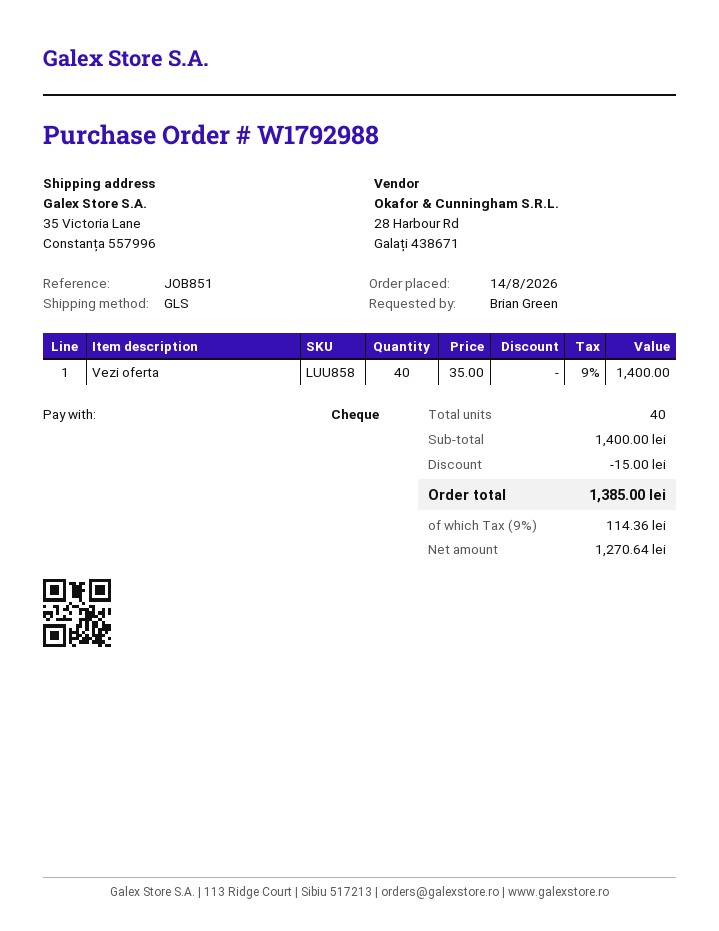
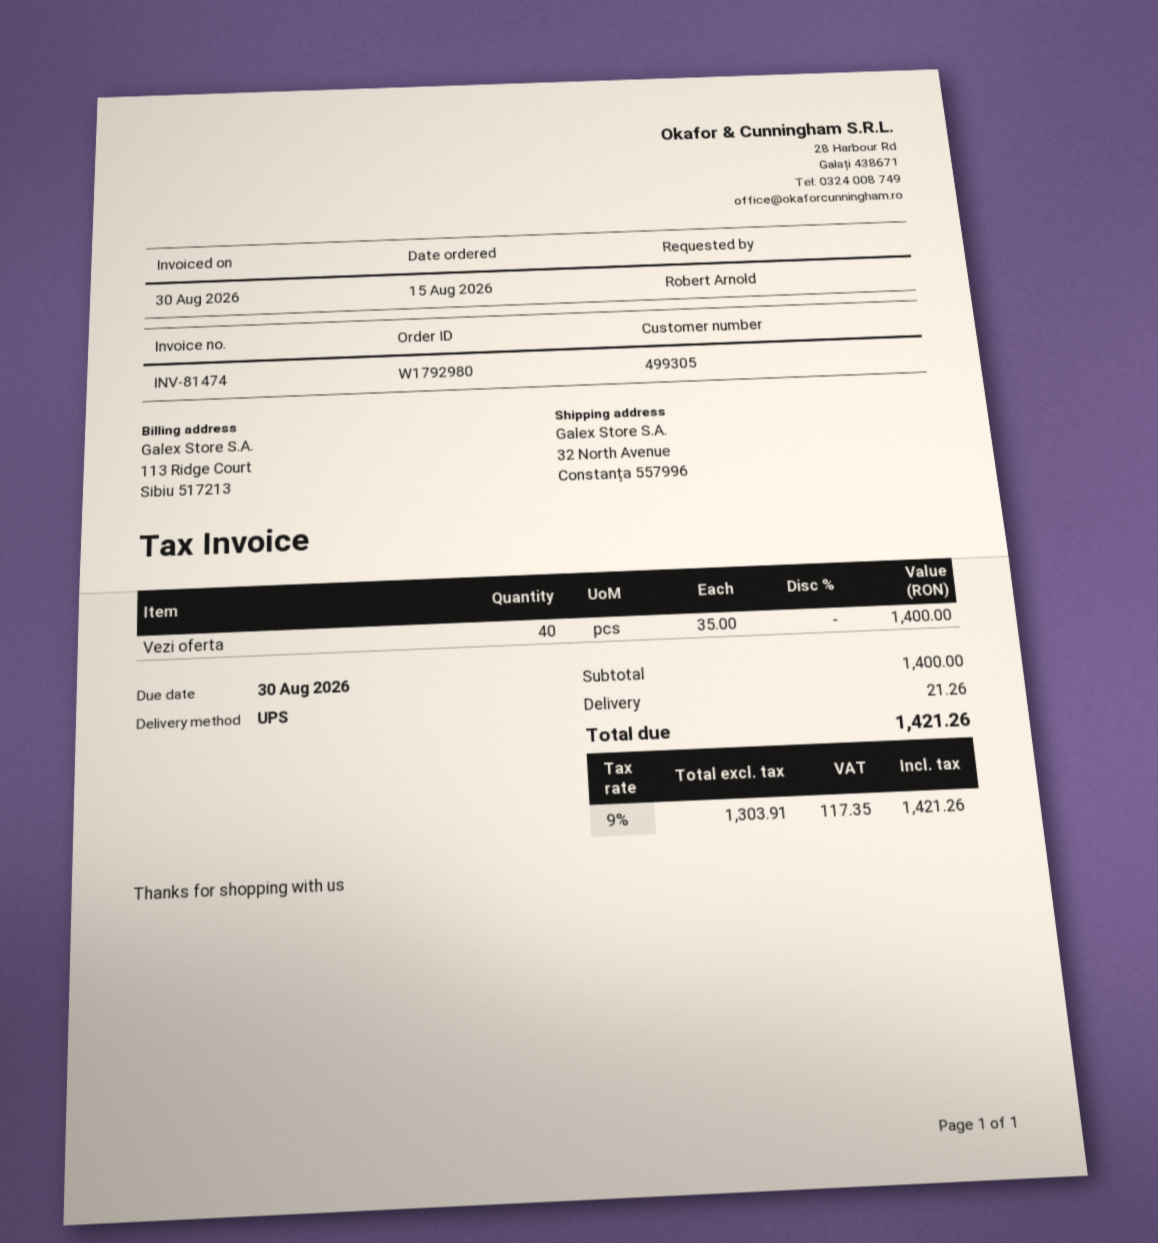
order number: W1792988 -> W1792980
order date: 2026-08-14 -> 2026-08-15
ordered by: Brian Green -> Robert Arnold
shipping method: GLS -> UPS
ship to: 35 Victoria Lane, Constanța 557996 -> 32 North Avenue, Constanța 557996
discount: 15.00 -> none
shipping: none -> 21.26
net: 1270.64 -> 1303.91
tax: 9% = 114.36 -> 9% = 117.35
total: 1385.00 -> 1421.26

